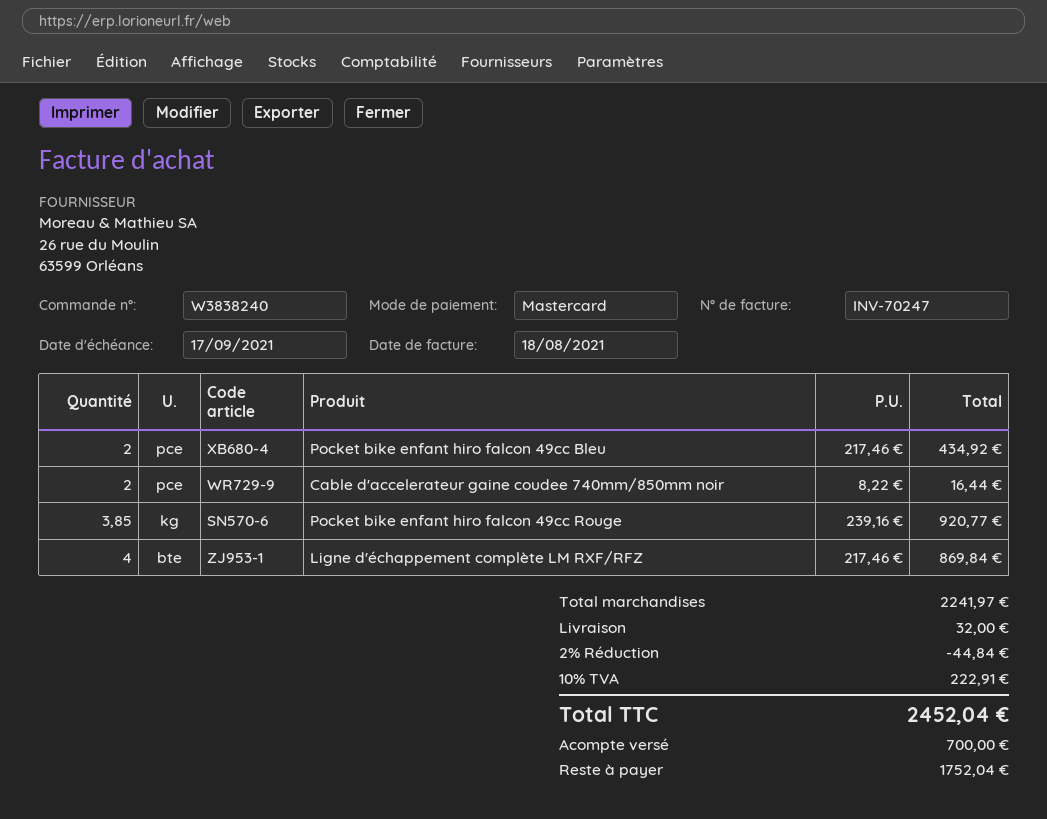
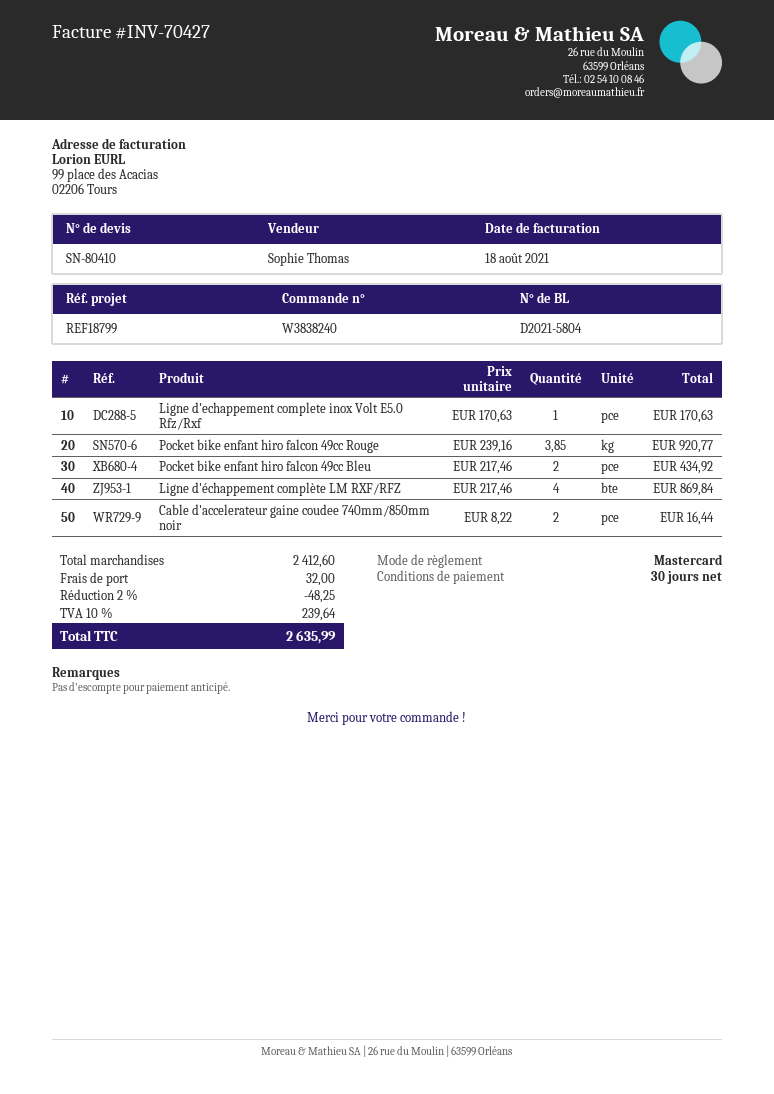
invoice number: INV-70247 -> INV-70427
Ligne d'echappement complete inox Volt E5.0 Rfz/Rxf: none -> 1 x 170.63 = 170.63
subtotal: 2241.97 -> 2412.60
discount: 2% = 44.84 -> 2% = 48.25
tax: 10% = 222.91 -> 10% = 239.64
total: 2452.04 -> 2635.99

